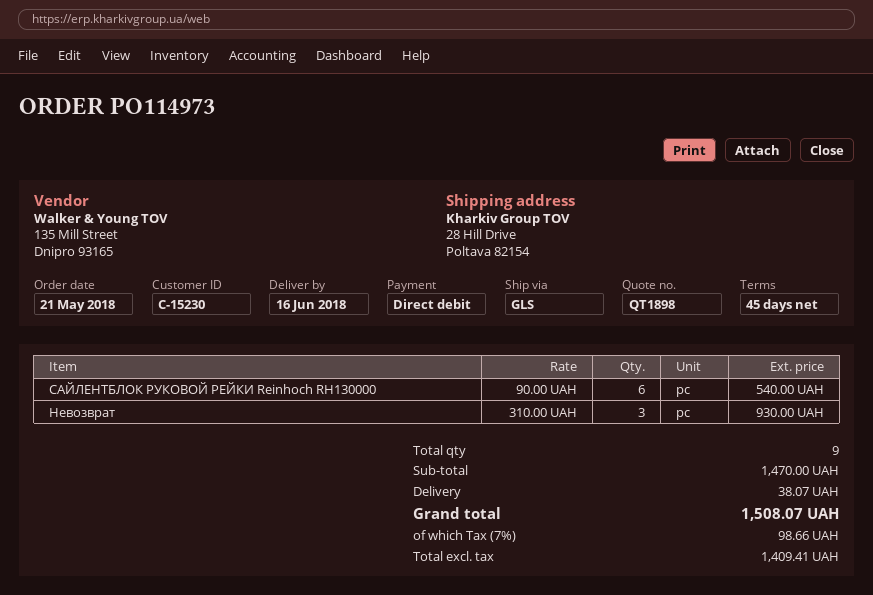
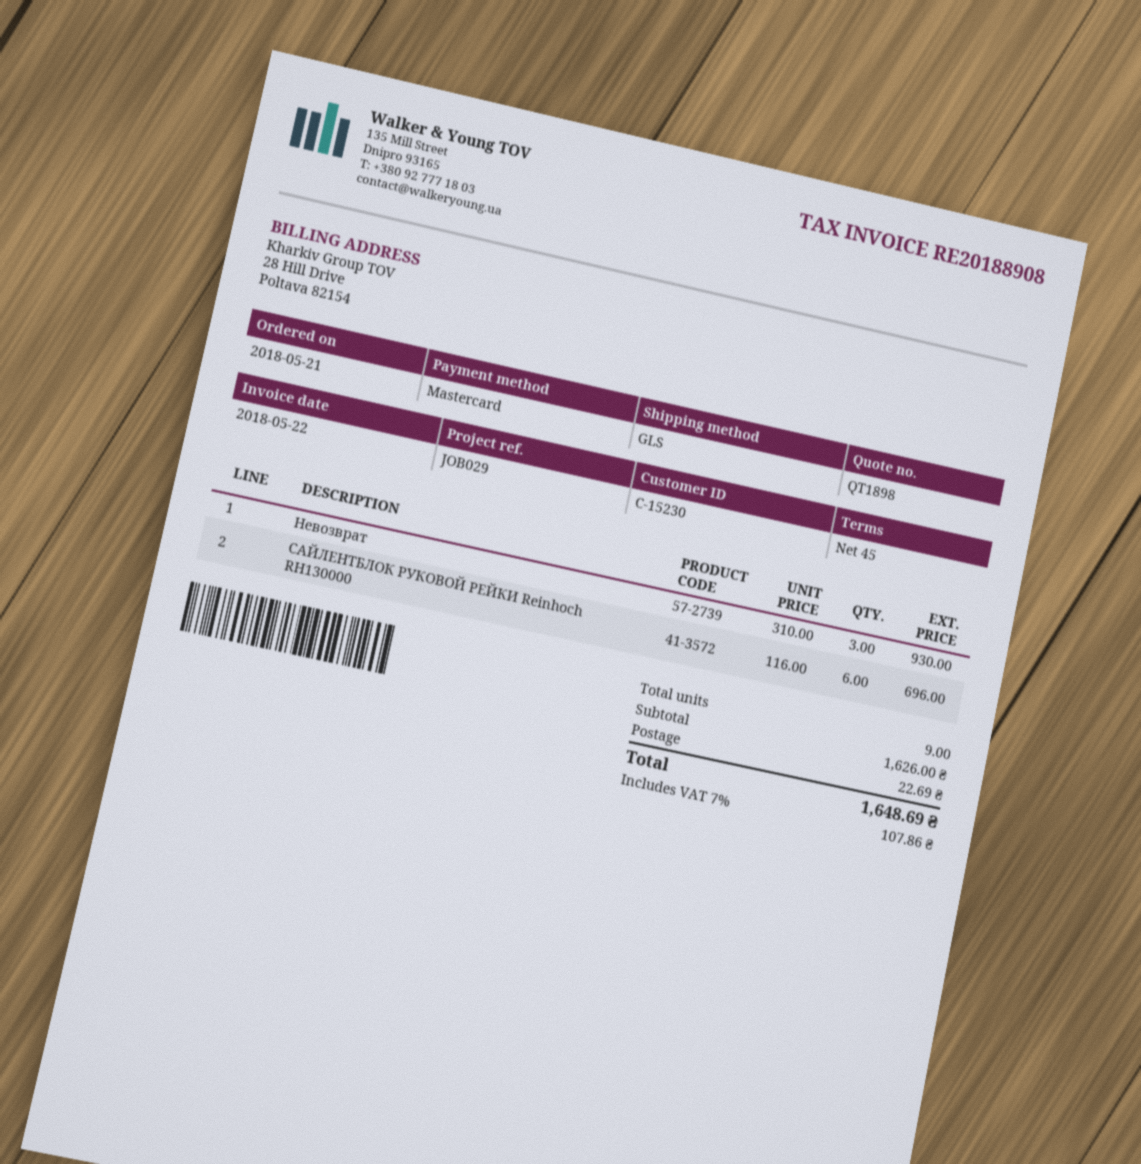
payment method: direct debit -> Mastercard
САЙЛЕНТБЛОК РУКОВОЙ РЕЙКИ Reinhoch RH130000: 6 x 90.00 = 540.00 -> 6 x 116.00 = 696.00
subtotal: 1470.00 -> 1626.00
shipping: 38.07 -> 22.69
tax: 7% = 98.66 -> 7% = 107.86
total: 1508.07 -> 1648.69

